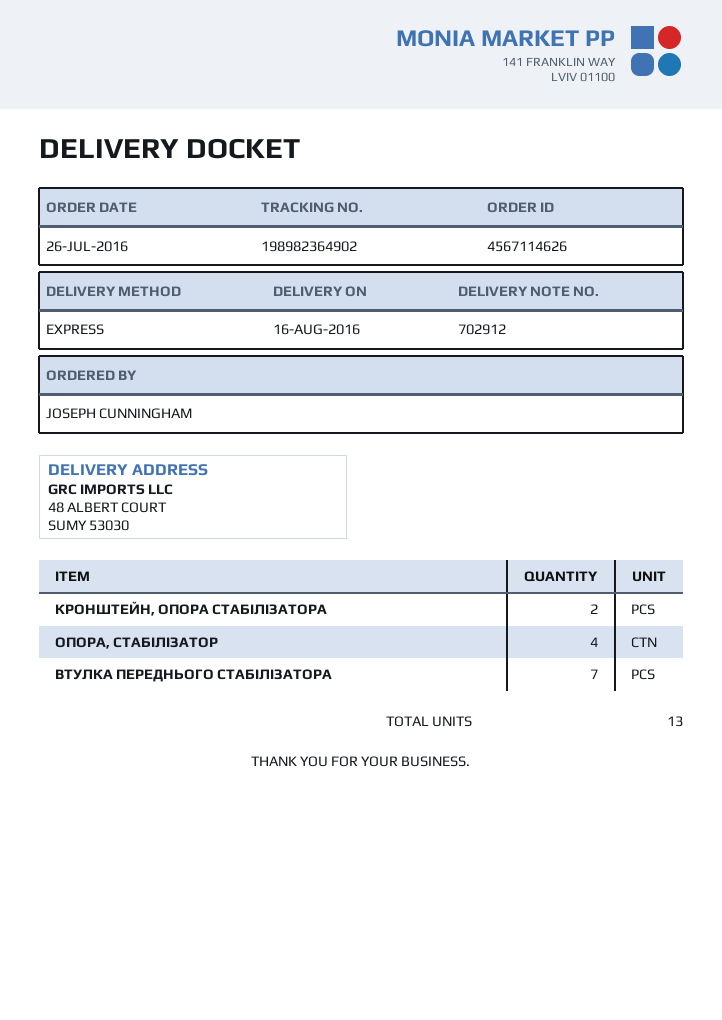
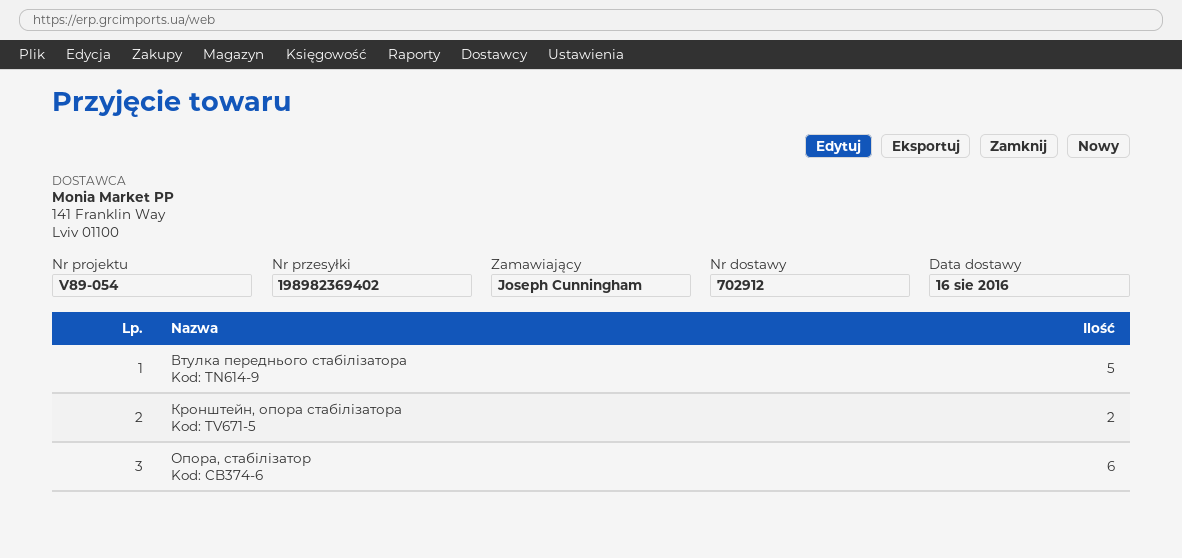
tracking number: 198982364902 -> 198982369402
ОПОРА, СТАБІЛІЗАТОР: 4 -> 6
ВТУЛКА ПЕРЕДНЬОГО СТАБІЛІЗАТОРА: 7 -> 5

